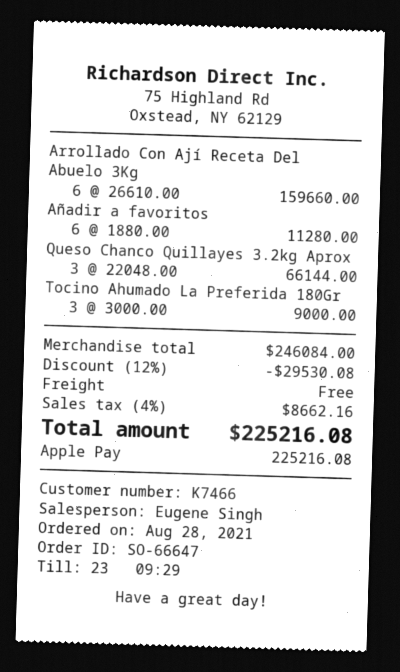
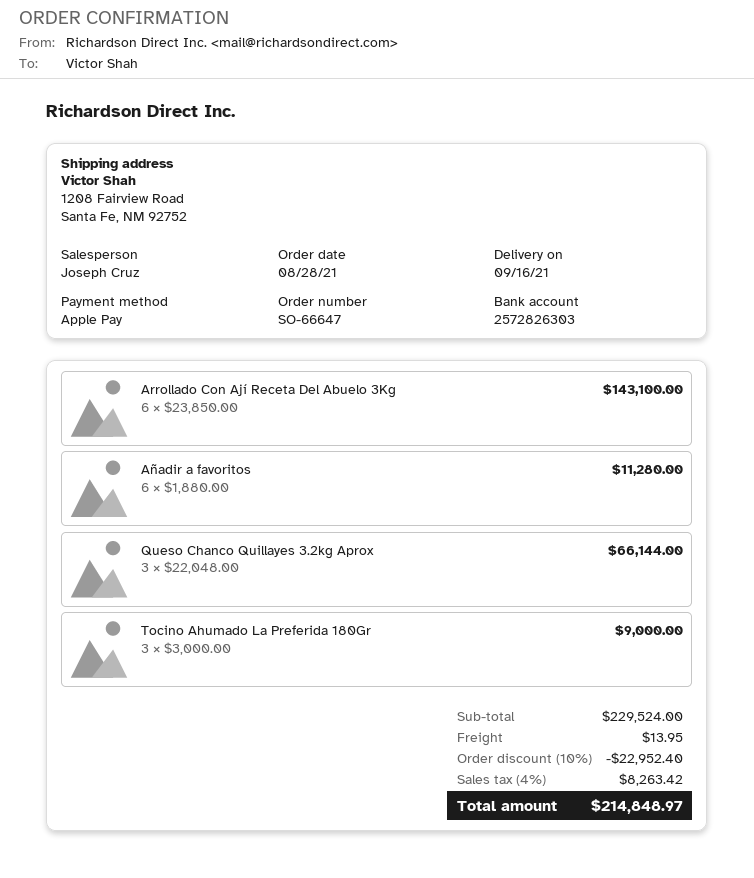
sales rep: Eugene Singh -> Joseph Cruz
Arrollado Con Ají Receta Del Abuelo 3Kg: 6 x 26610.00 = 159660.00 -> 6 x 23850.00 = 143100.00
subtotal: 246084.00 -> 229524.00
discount: 12% = 29530.08 -> 10% = 22952.40
shipping: 0.00 -> 13.95
tax: 4% = 8662.16 -> 4% = 8263.42
total: 225216.08 -> 214848.97

